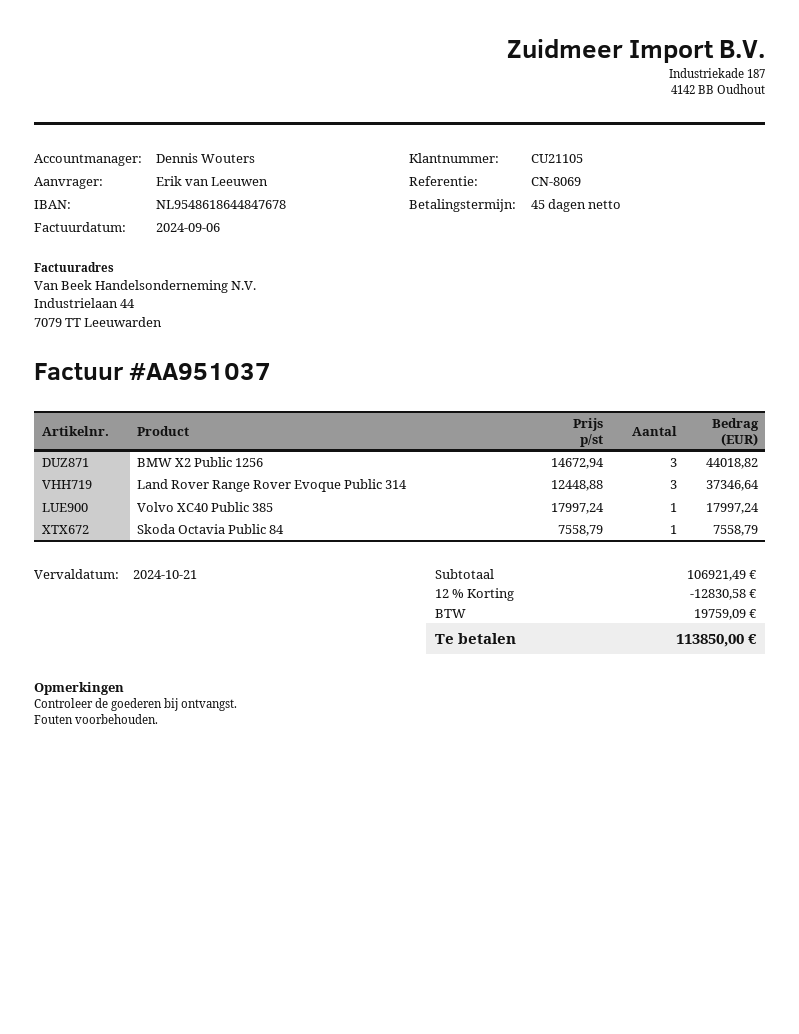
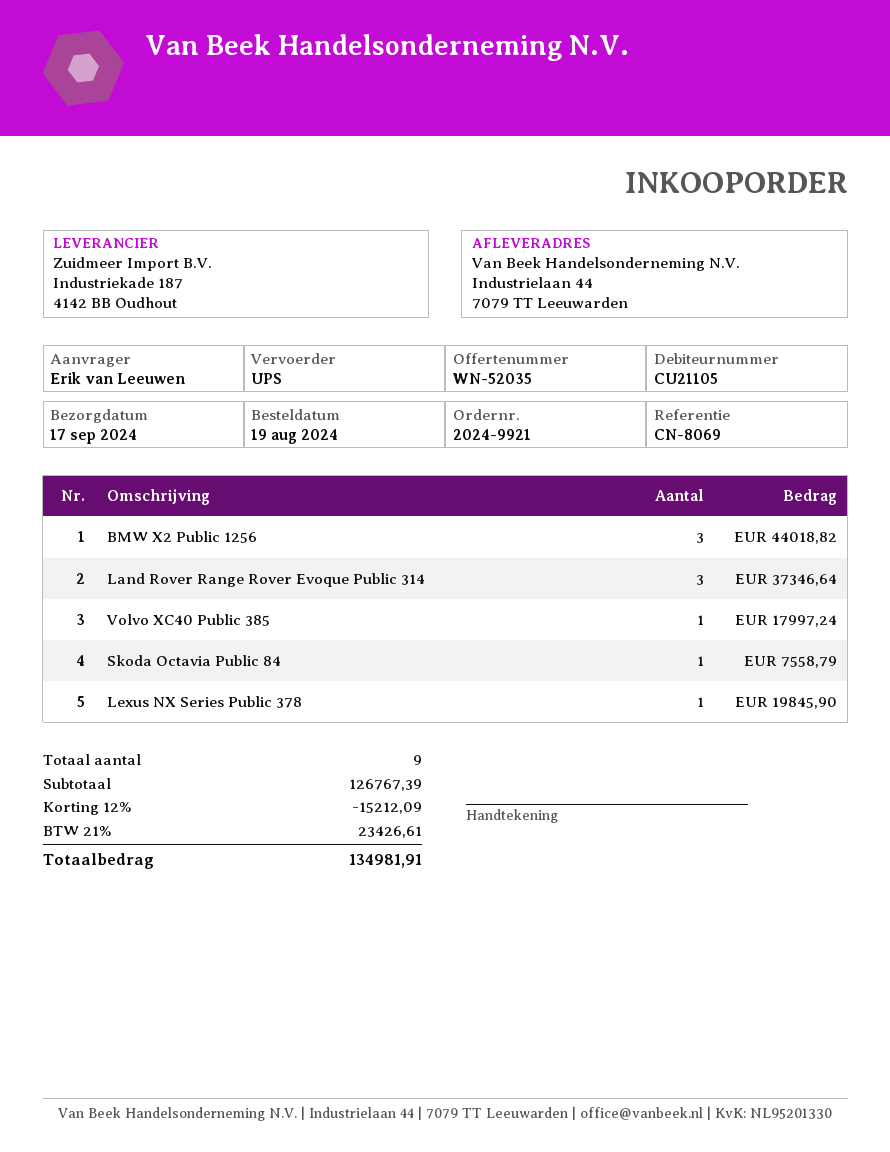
Lexus NX Series Public 378: none -> 1 for 19845.90
subtotal: 106921.49 -> 126767.39
discount: 12% = 12830.58 -> 12% = 15212.09
tax: 19759.09 -> 23426.61
total: 113850.00 -> 134981.91

